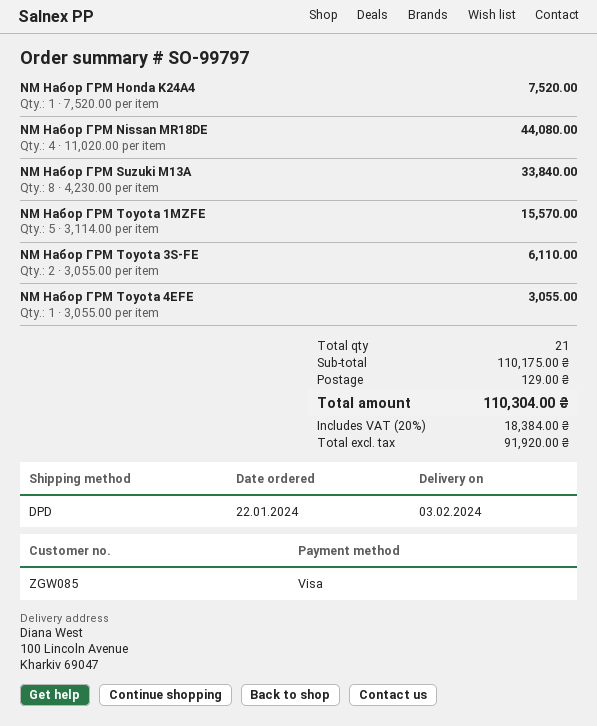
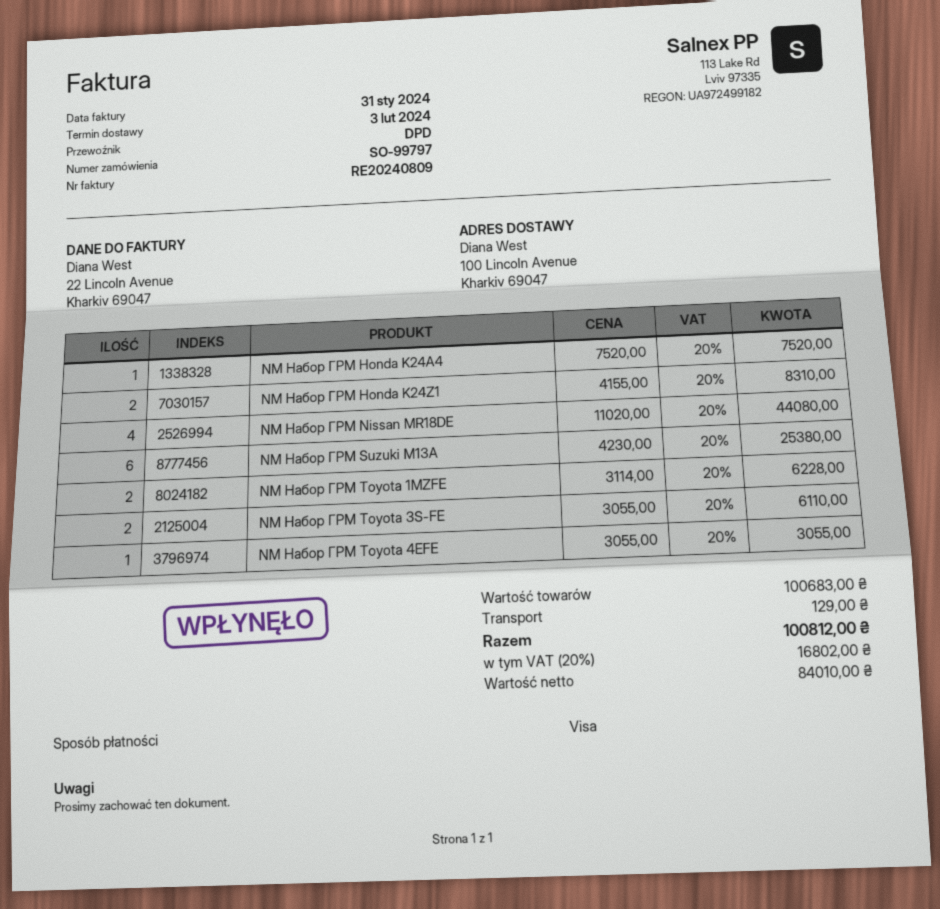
NM Набор ГРМ Suzuki M13A: 8 x 4230.00 = 33840.00 -> 6 x 4230.00 = 25380.00
NM Набор ГРМ Toyota 1MZFE: 5 x 3114.00 = 15570.00 -> 2 x 3114.00 = 6228.00
NM Набор ГРМ Honda K24Z1: none -> 2 x 4155.00 = 8310.00
subtotal: 110175.00 -> 100683.00
net: 91920.00 -> 84010.00
tax: 20% = 18384.00 -> 20% = 16802.00
total: 110304.00 -> 100812.00

